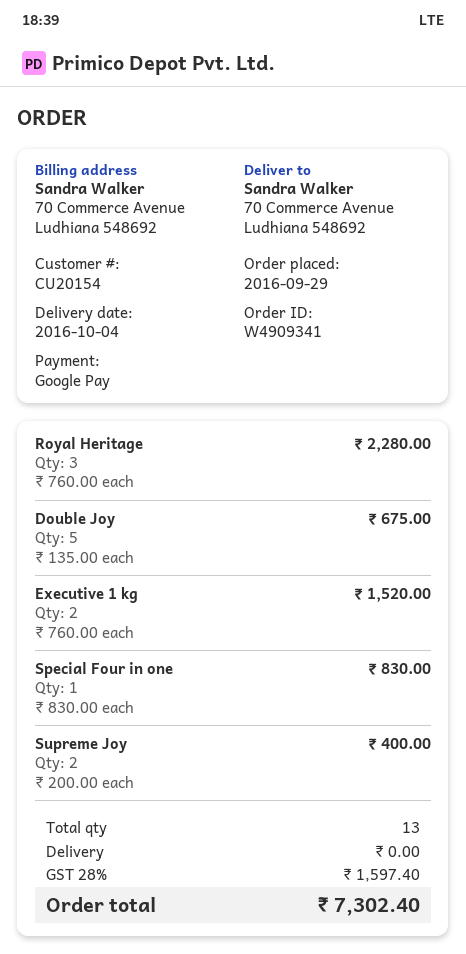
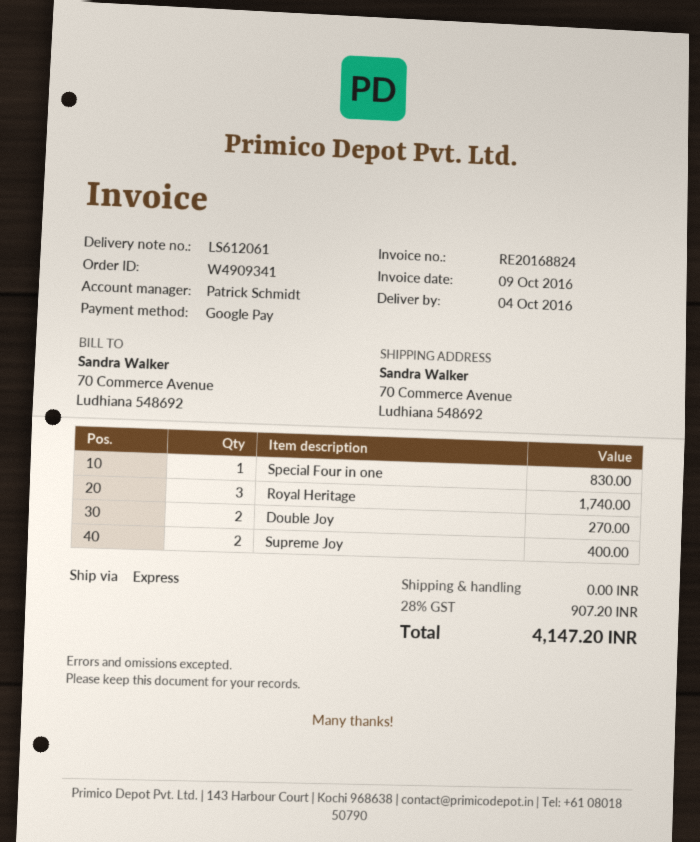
Royal Heritage: 3 for 2280.00 -> 3 for 1740.00
Double Joy: 5 for 675.00 -> 2 for 270.00
Executive 1 kg: 2 for 1520.00 -> none
tax: 28% = 1597.40 -> 28% = 907.20
total: 7302.40 -> 4147.20

